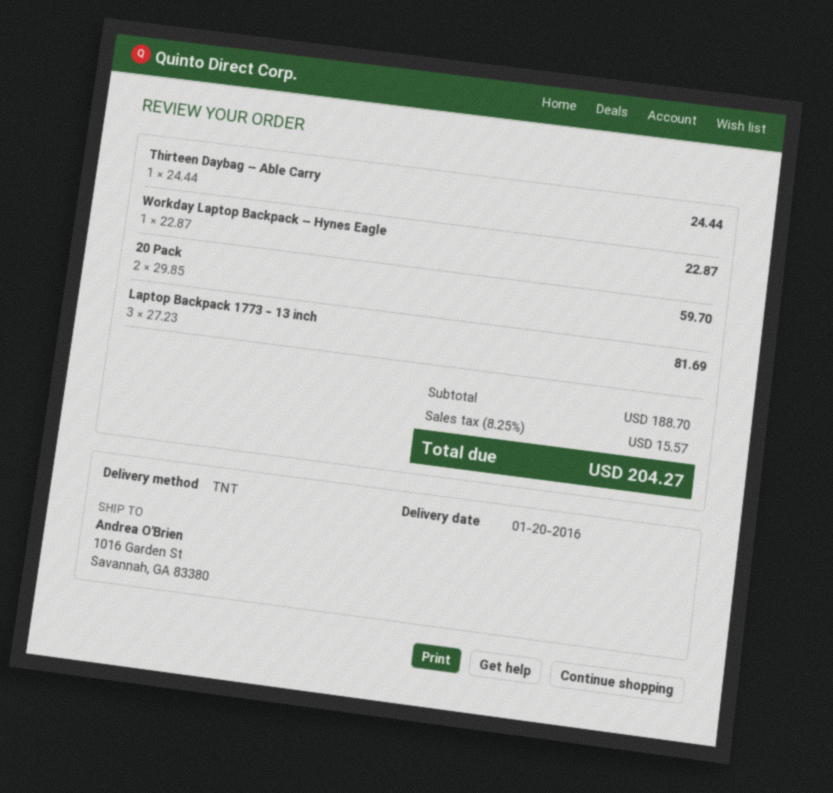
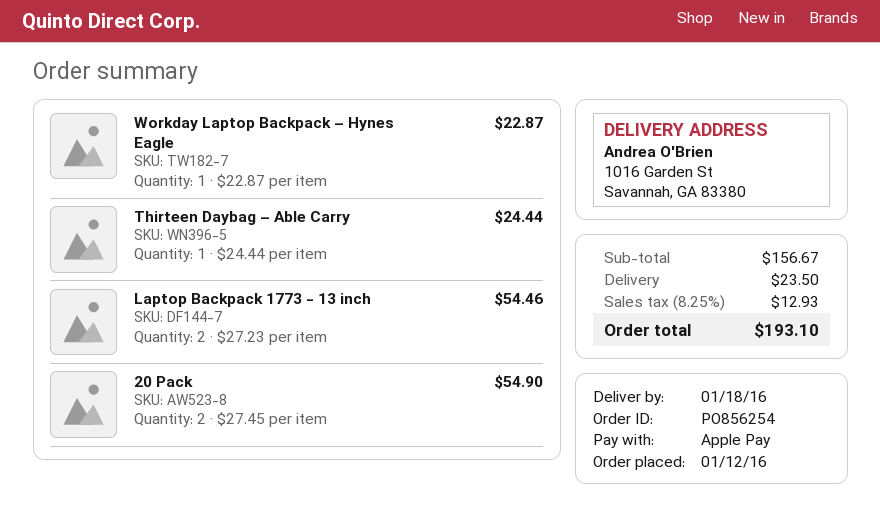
delivery date: 2016-01-20 -> 2016-01-18
20 Pack: 2 x 29.85 = 59.70 -> 2 x 27.45 = 54.90
Laptop Backpack 1773 - 13 inch: 3 x 27.23 = 81.69 -> 2 x 27.23 = 54.46
subtotal: 188.70 -> 156.67
shipping: none -> 23.50
tax: 8.25% = 15.57 -> 8.25% = 12.93
total: 204.27 -> 193.10

